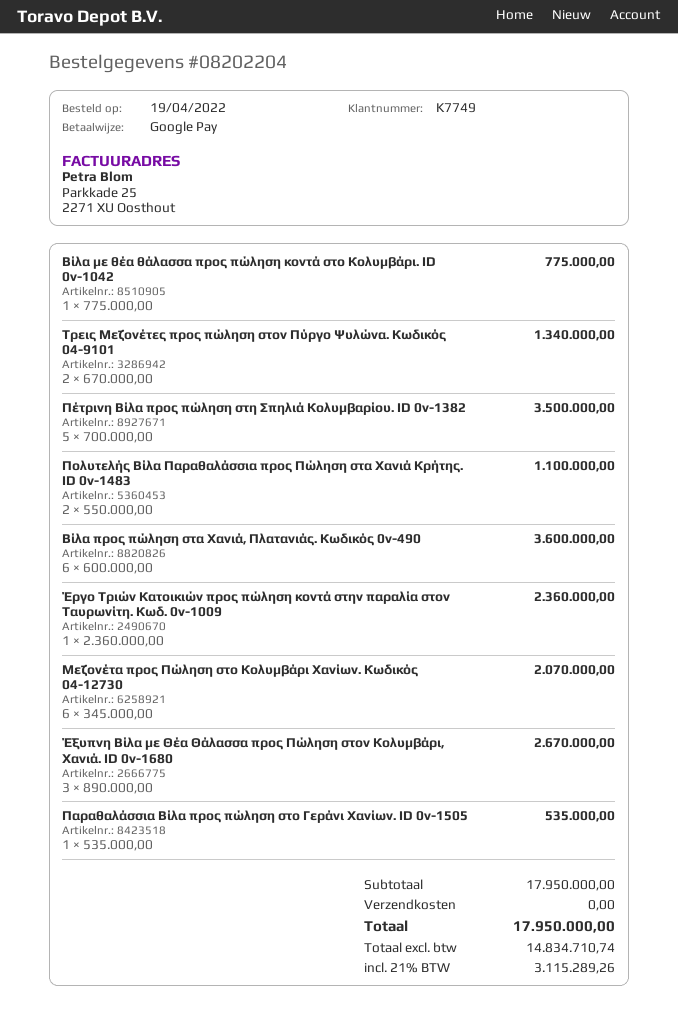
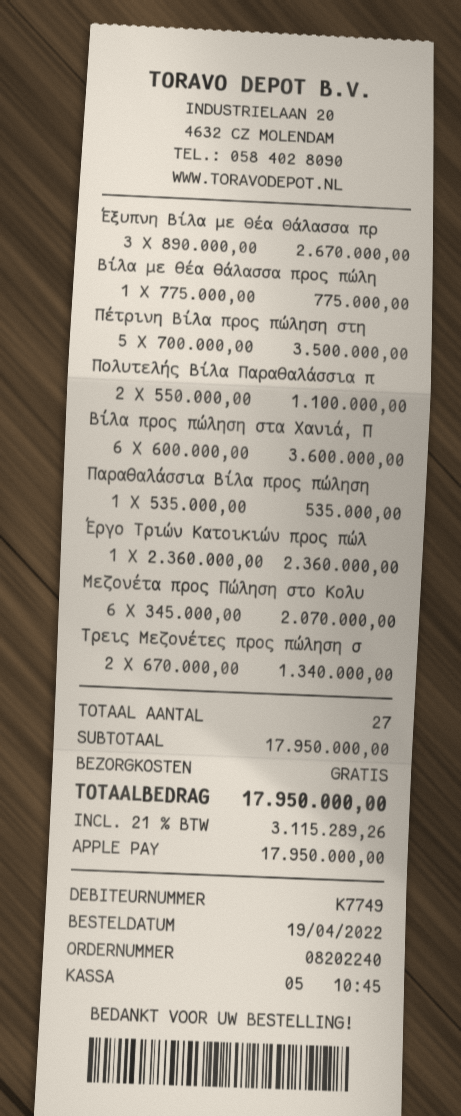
order number: 08202204 -> 08202240
payment method: Google Pay -> Apple Pay

